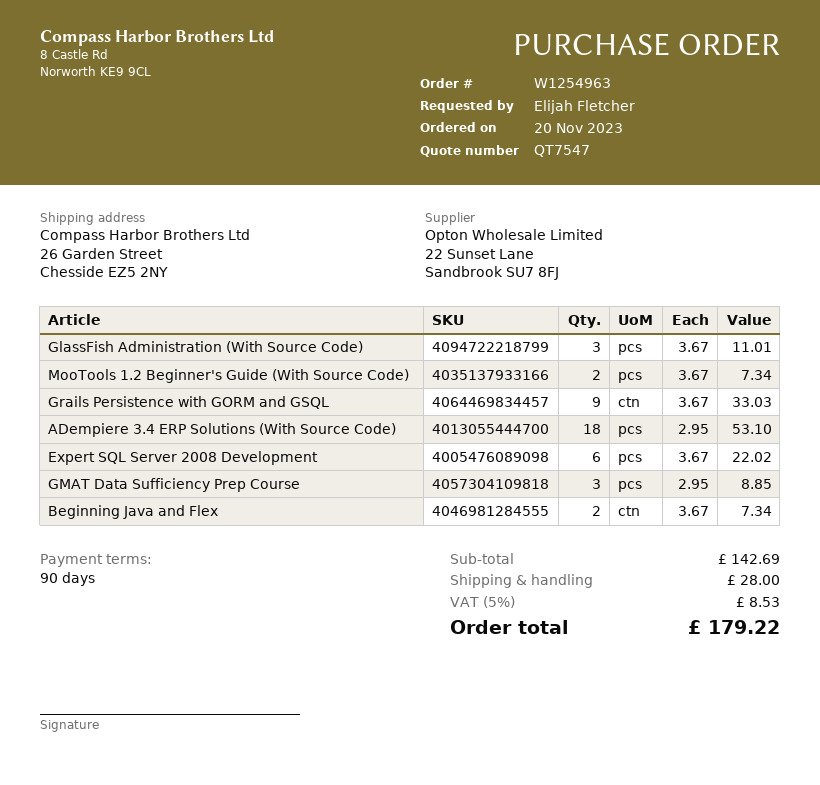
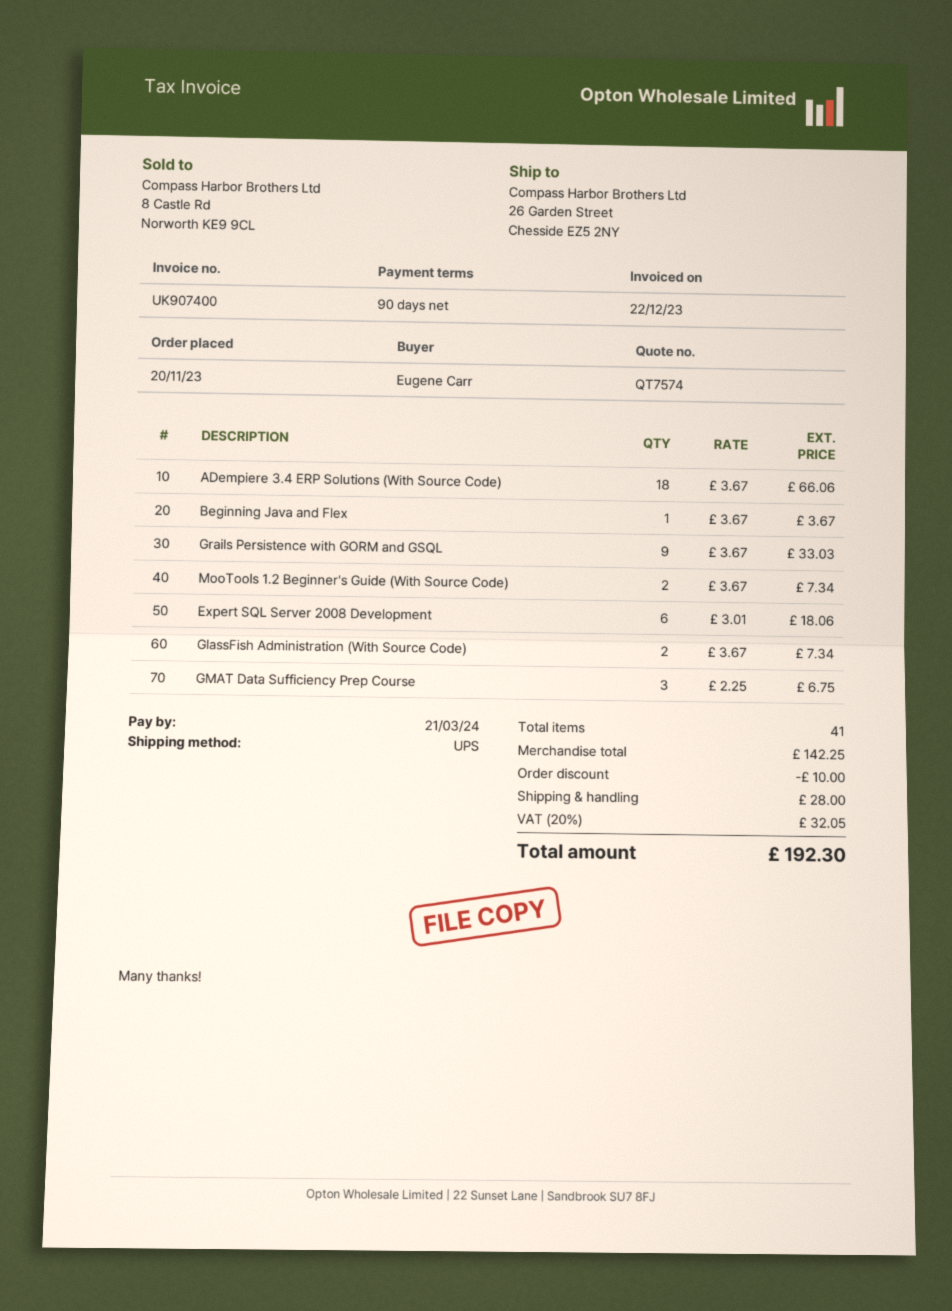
quote number: QT7547 -> QT7574
ordered by: Elijah Fletcher -> Eugene Carr
GlassFish Administration (With Source Code): 3 x 3.67 = 11.01 -> 2 x 3.67 = 7.34
ADempiere 3.4 ERP Solutions (With Source Code): 18 x 2.95 = 53.10 -> 18 x 3.67 = 66.06
Expert SQL Server 2008 Development: 6 x 3.67 = 22.02 -> 6 x 3.01 = 18.06
GMAT Data Sufficiency Prep Course: 3 x 2.95 = 8.85 -> 3 x 2.25 = 6.75
Beginning Java and Flex: 2 x 3.67 = 7.34 -> 1 x 3.67 = 3.67
subtotal: 142.69 -> 142.25
discount: none -> 10.00
tax: 5% = 8.53 -> 20% = 32.05
total: 179.22 -> 192.30

